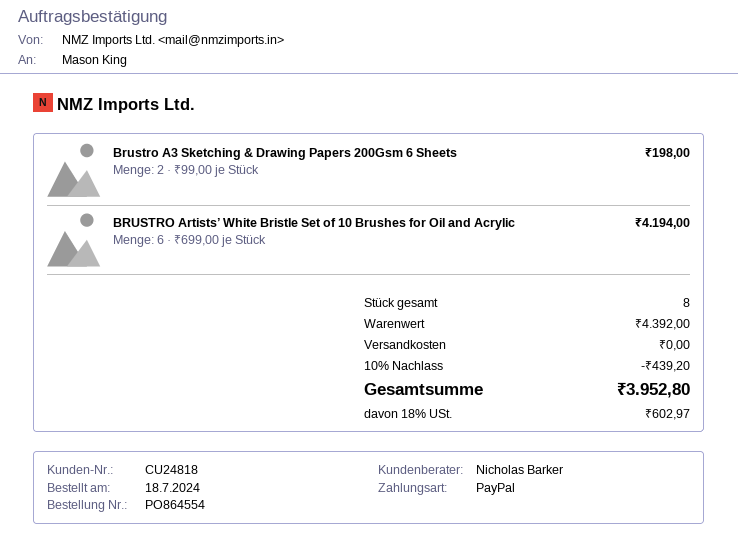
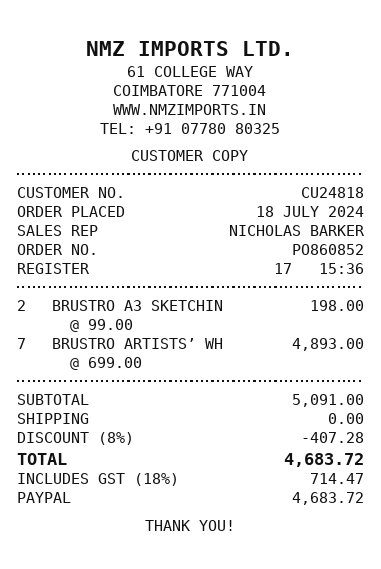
order number: PO864554 -> PO860852
BRUSTRO Artists’ White Bristle Set of 10 Brushes for Oil and Acrylic: 6 x 699.00 = 4194.00 -> 7 x 699.00 = 4893.00
subtotal: 4392.00 -> 5091.00
discount: 10% = 439.20 -> 8% = 407.28
tax: 18% = 602.97 -> 18% = 714.47
total: 3952.80 -> 4683.72

